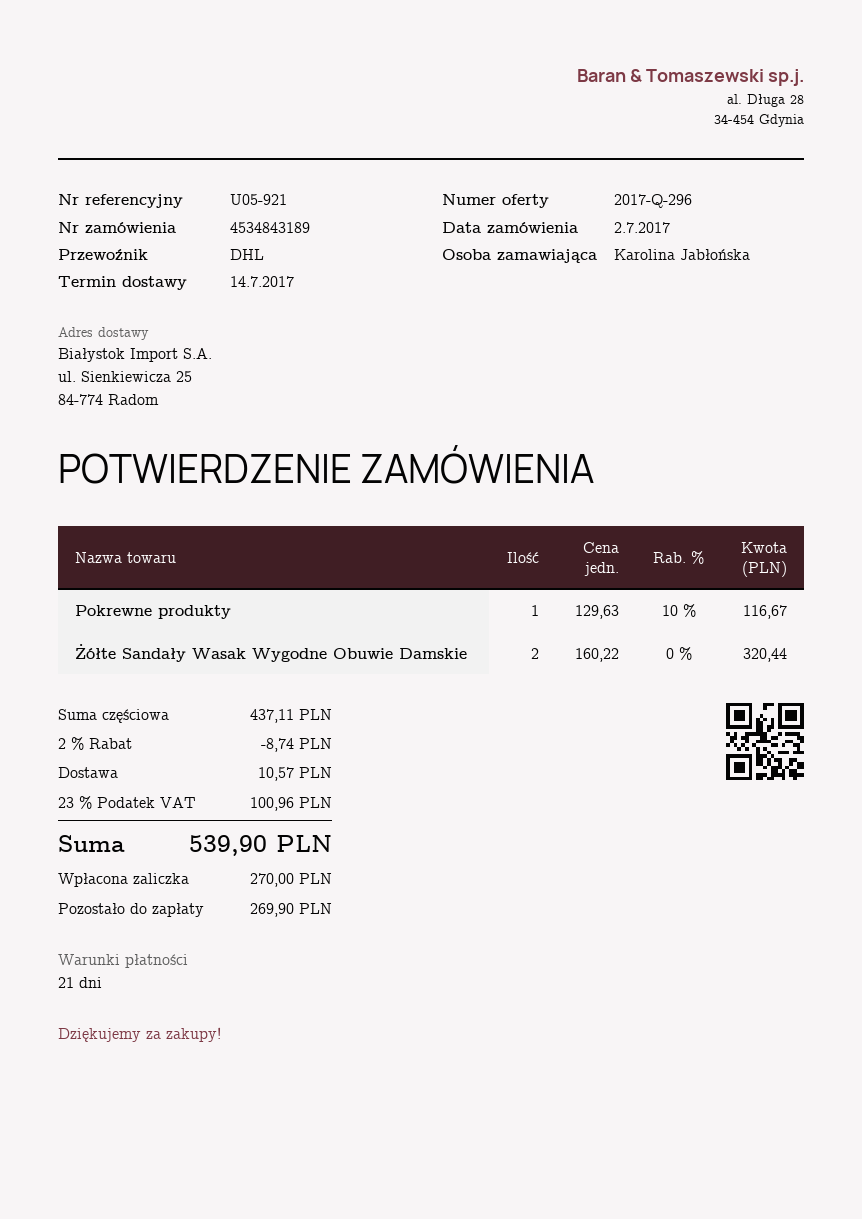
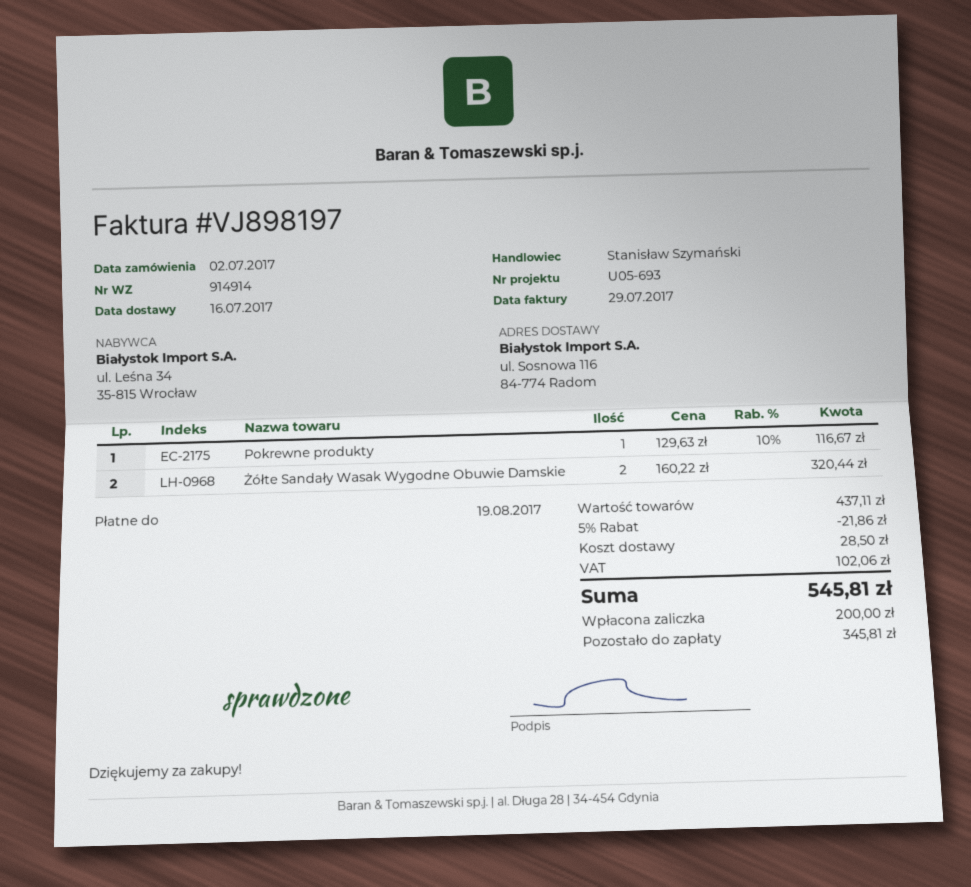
delivery date: 2017-07-14 -> 2017-07-16
reference: U05-921 -> U05-693
ship to: ul. Sienkiewicza 25, 84-774 Radom -> ul. Sosnowa 116, 84-774 Radom
discount: 2% = 8.74 -> 5% = 21.86
shipping: 10.57 -> 28.50
tax: 100.96 -> 102.06
total: 539.90 -> 545.81
deposit: 270.00 -> 200.00
balance: 269.90 -> 345.81

